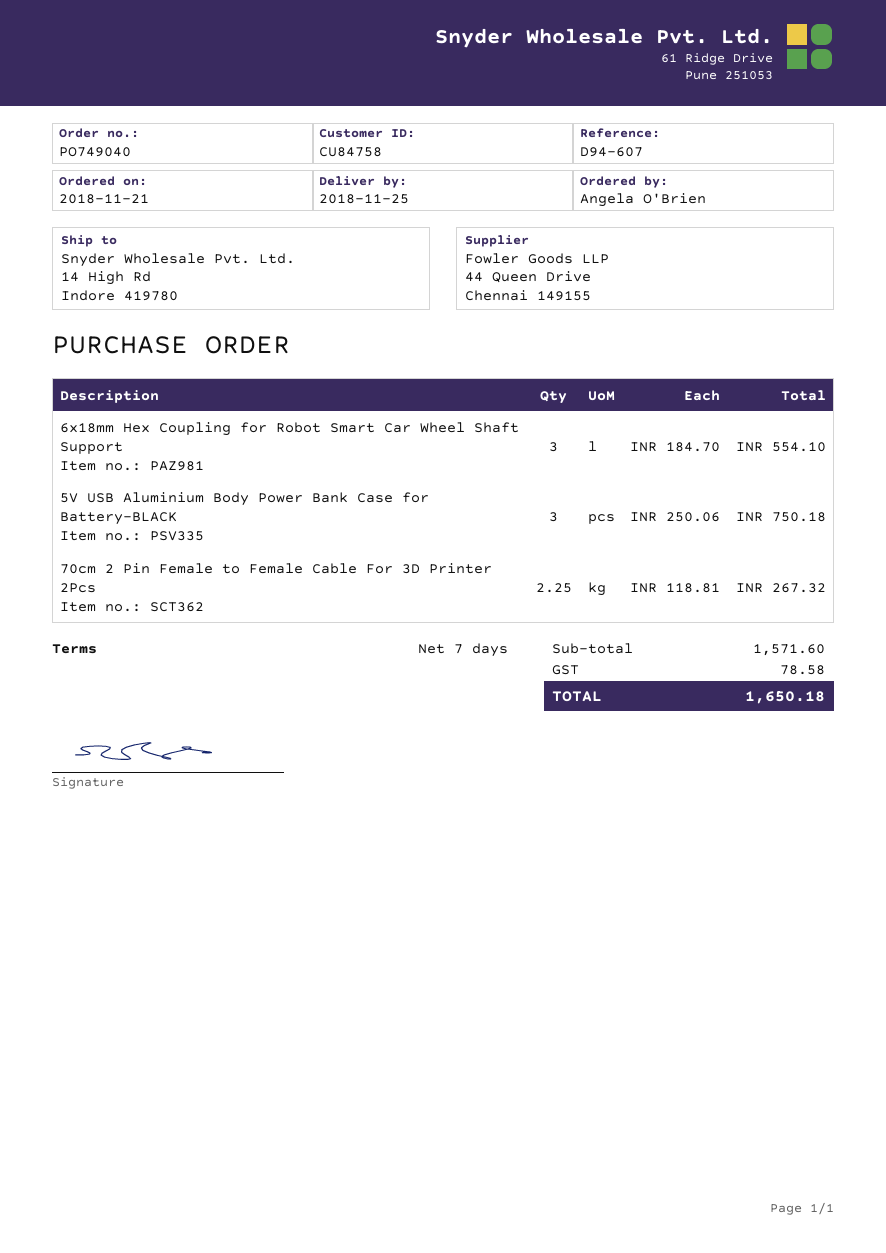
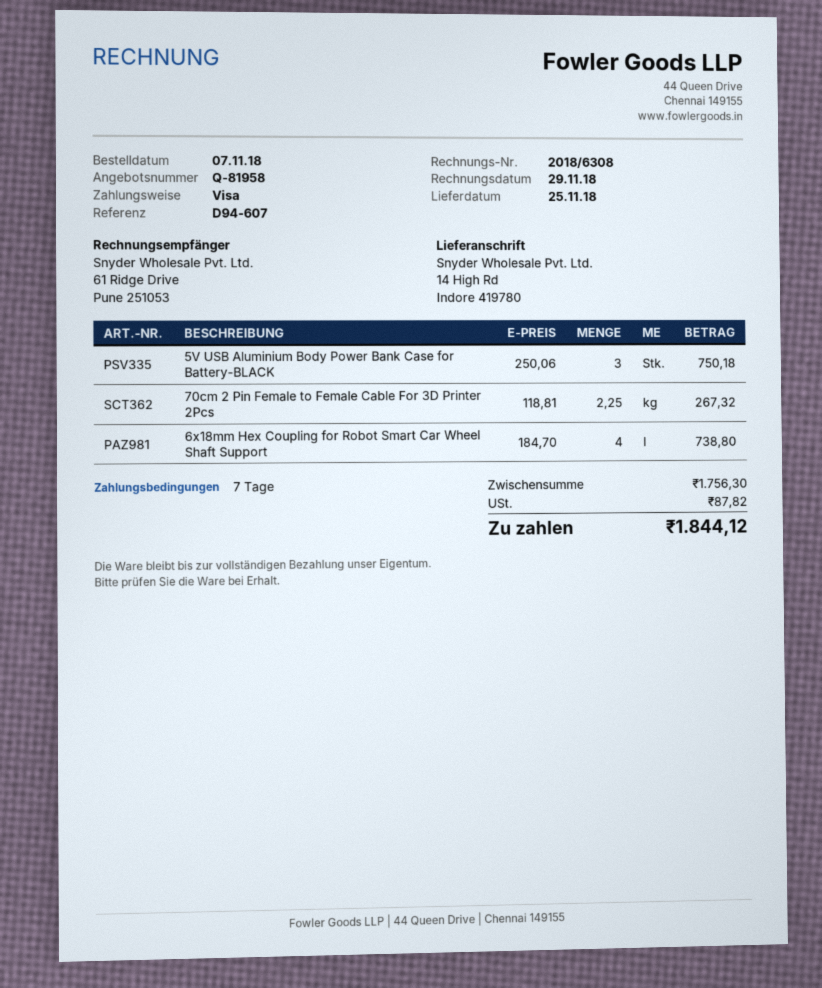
order date: 2018-11-21 -> 2018-11-07
6x18mm Hex Coupling for Robot Smart Car Wheel Shaft Support: 3 x 184.70 = 554.10 -> 4 x 184.70 = 738.80
subtotal: 1571.60 -> 1756.30
tax: 78.58 -> 87.82
total: 1650.18 -> 1844.12

